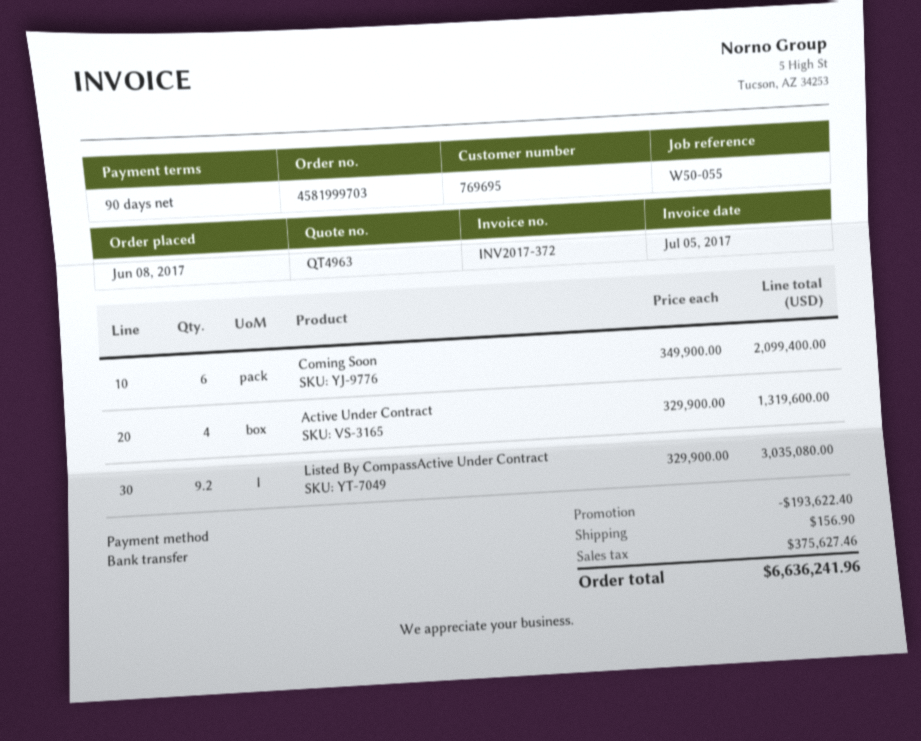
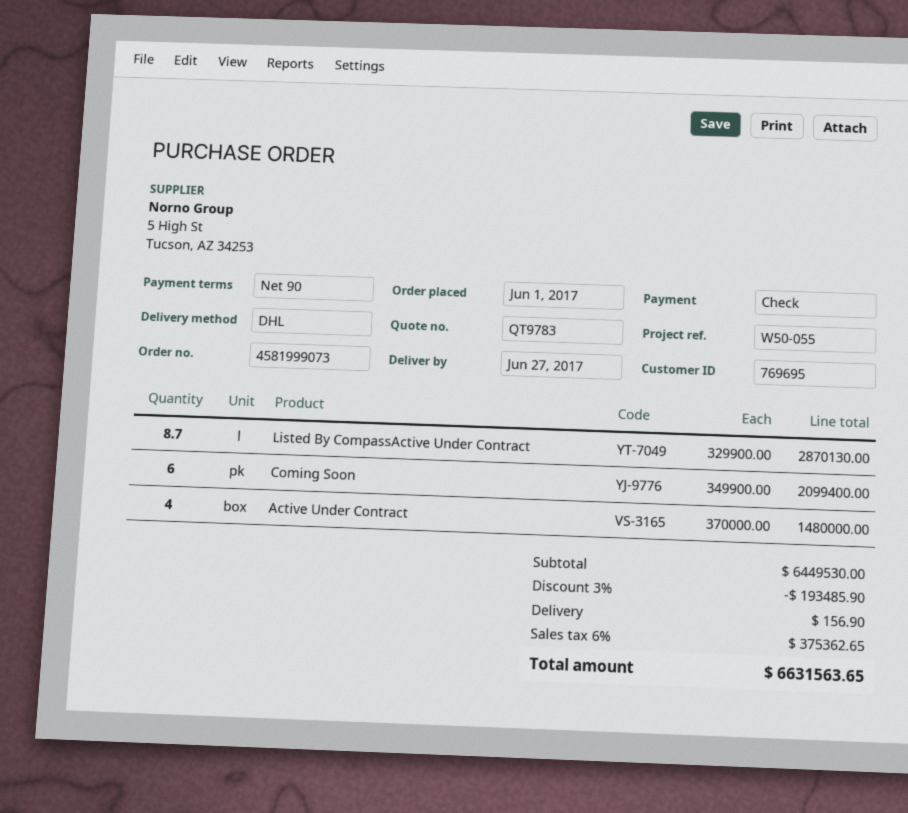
quote number: QT4963 -> QT9783
order number: 4581999703 -> 4581999073
order date: 2017-06-08 -> 2017-06-01
payment method: bank transfer -> cheque
Active Under Contract: 4 x 329900.00 = 1319600.00 -> 4 x 370000.00 = 1480000.00
Listed By CompassActive Under Contract: 9.2 x 329900.00 = 3035080.00 -> 8.7 x 329900.00 = 2870130.00
discount: 193622.40 -> 193485.90
tax: 375627.46 -> 375362.65
total: 6636241.96 -> 6631563.65

